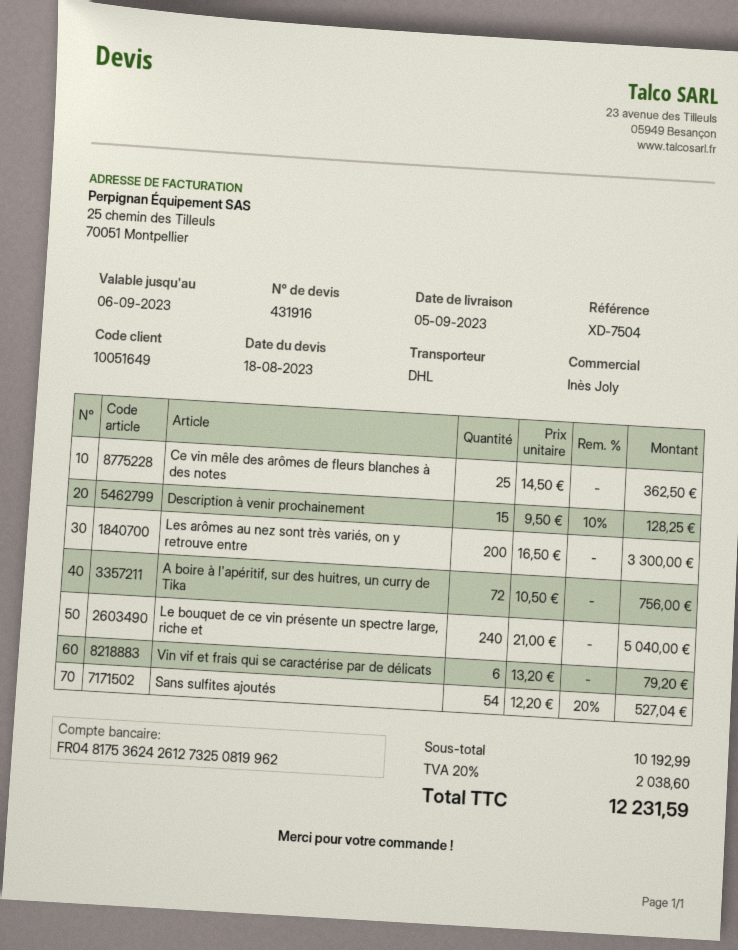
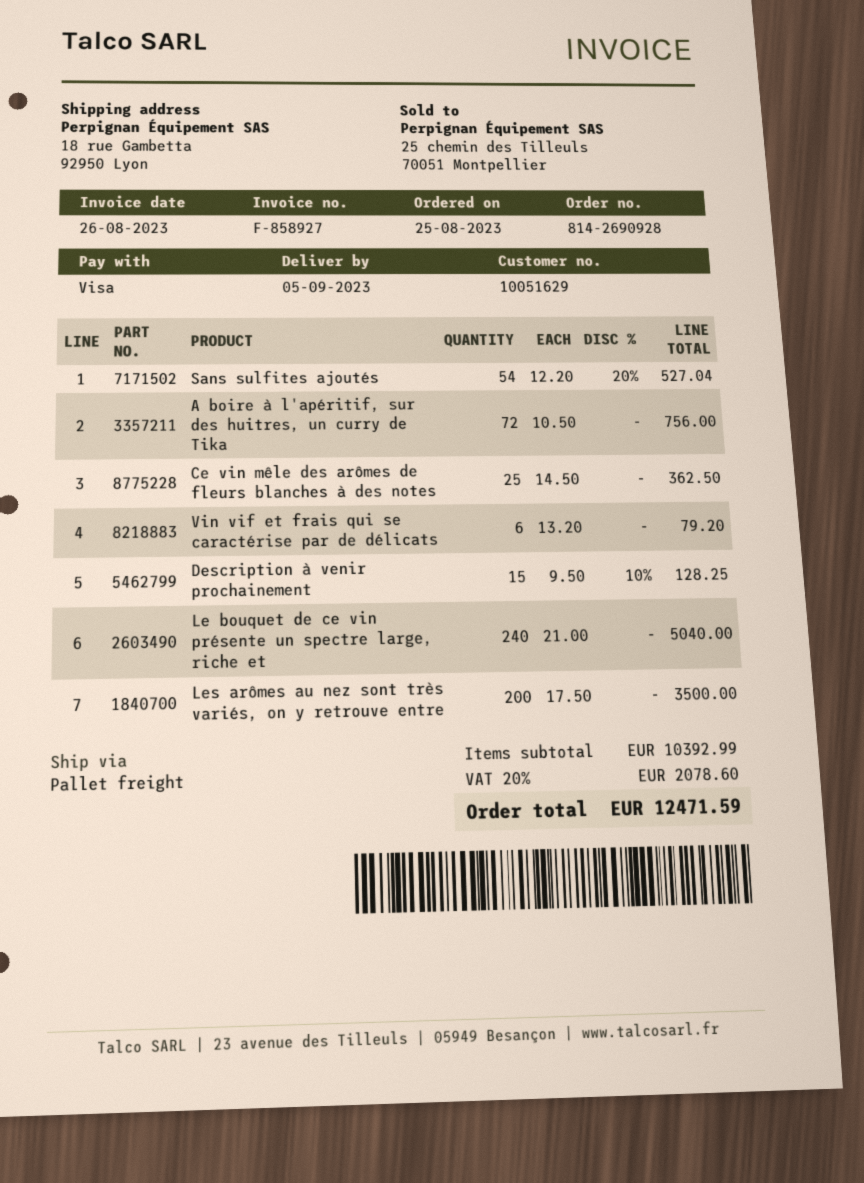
customer number: 10051649 -> 10051629
shipping method: DHL -> pallet freight
Les arômes au nez sont très variés, on y retrouve entre: 200 x 16.50 = 3300.00 -> 200 x 17.50 = 3500.00
subtotal: 10192.99 -> 10392.99
tax: 20% = 2038.60 -> 20% = 2078.60
total: 12231.59 -> 12471.59

